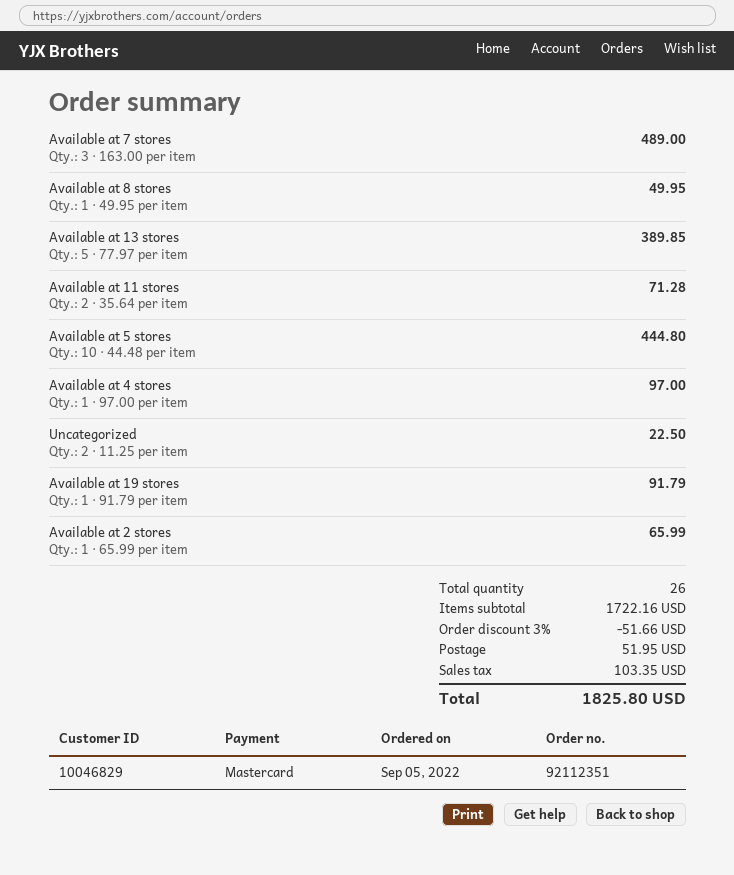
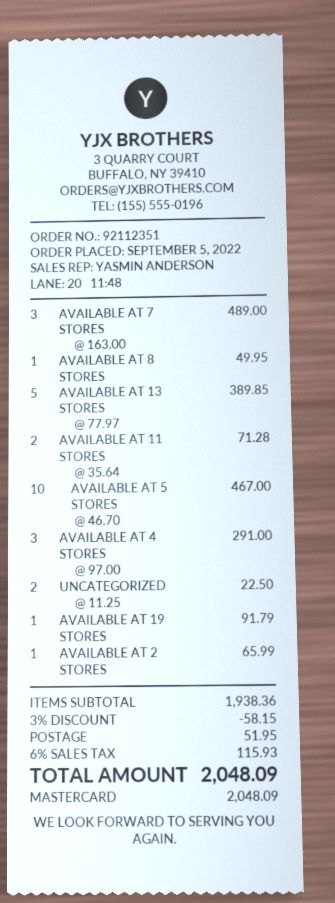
Available at 5 stores: 10 x 44.48 = 444.80 -> 10 x 46.70 = 467.00
Available at 4 stores: 1 x 97.00 = 97.00 -> 3 x 97.00 = 291.00
subtotal: 1722.16 -> 1938.36
discount: 3% = 51.66 -> 3% = 58.15
tax: 103.35 -> 115.93
total: 1825.80 -> 2048.09

